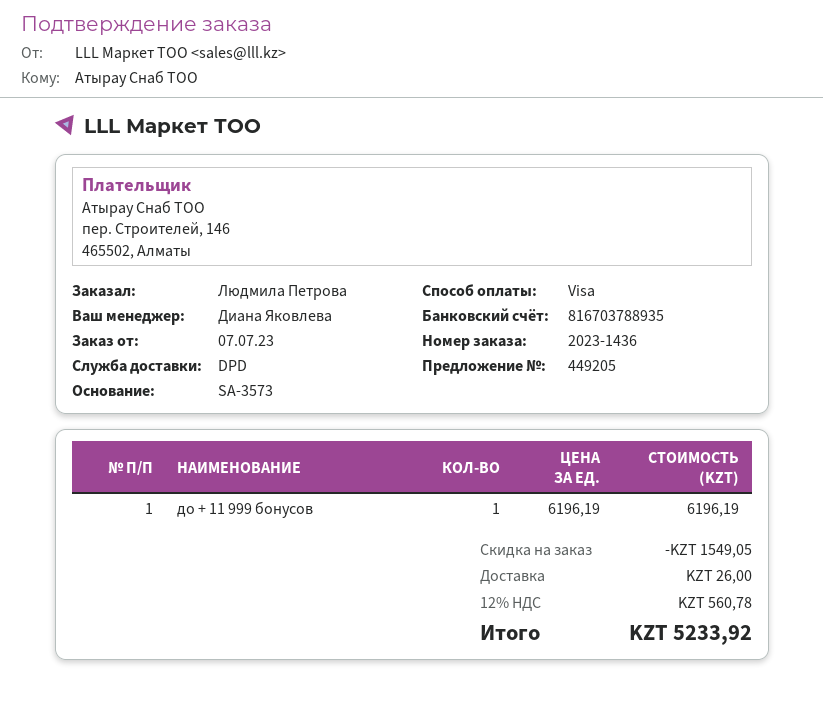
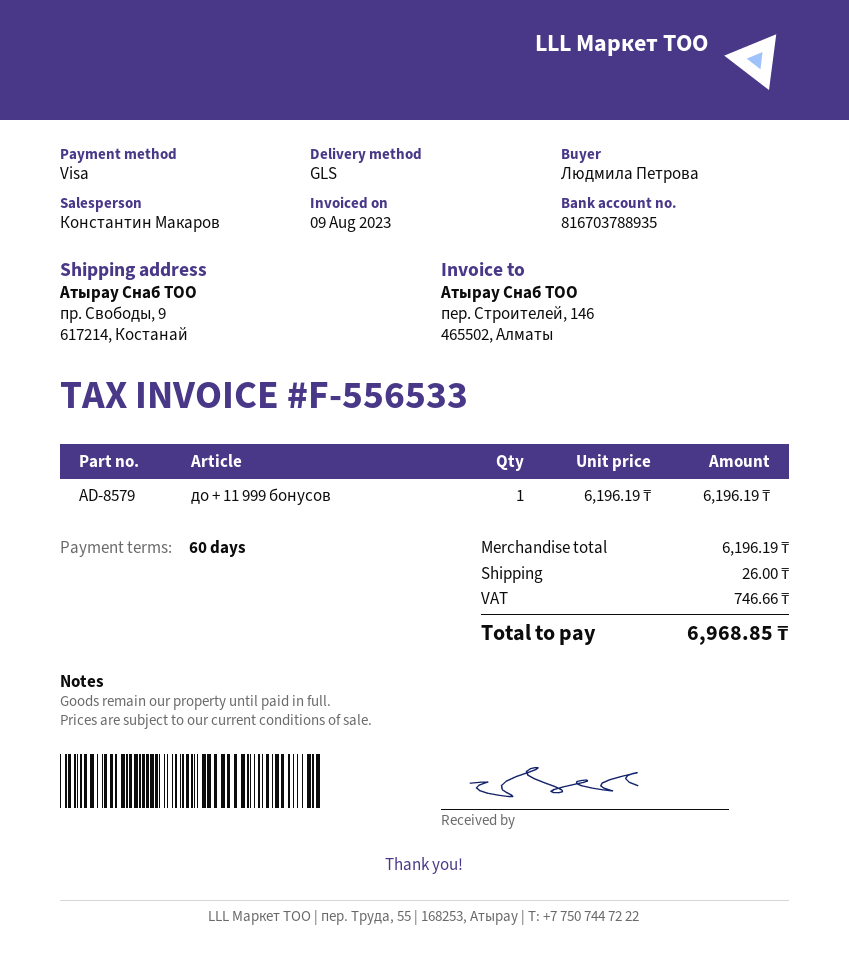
sales rep: Диана Яковлева -> Константин Макаров
shipping method: DPD -> GLS
discount: 1549.05 -> none
tax: 560.78 -> 746.66
total: 5233.92 -> 6968.85

